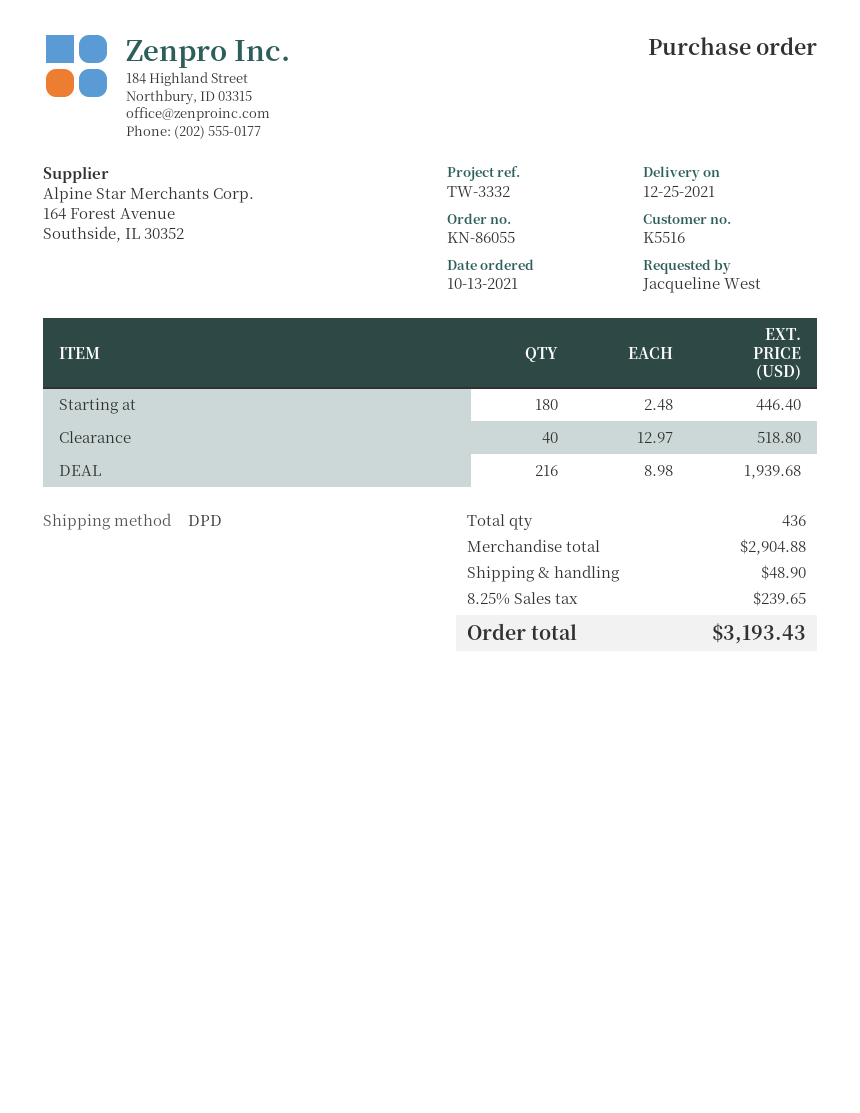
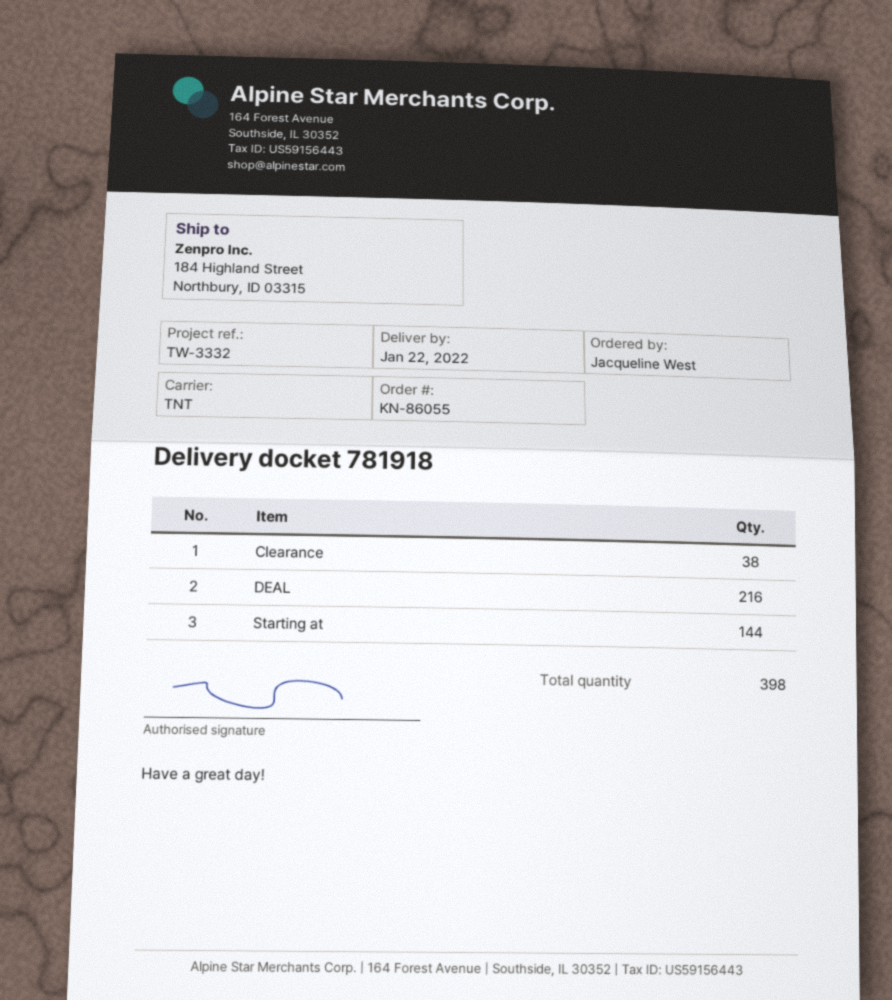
delivery date: 2021-12-25 -> 2022-01-22
shipping method: DPD -> TNT
Starting at: 180 -> 144
Clearance: 40 -> 38
total quantity: 436 -> 398

